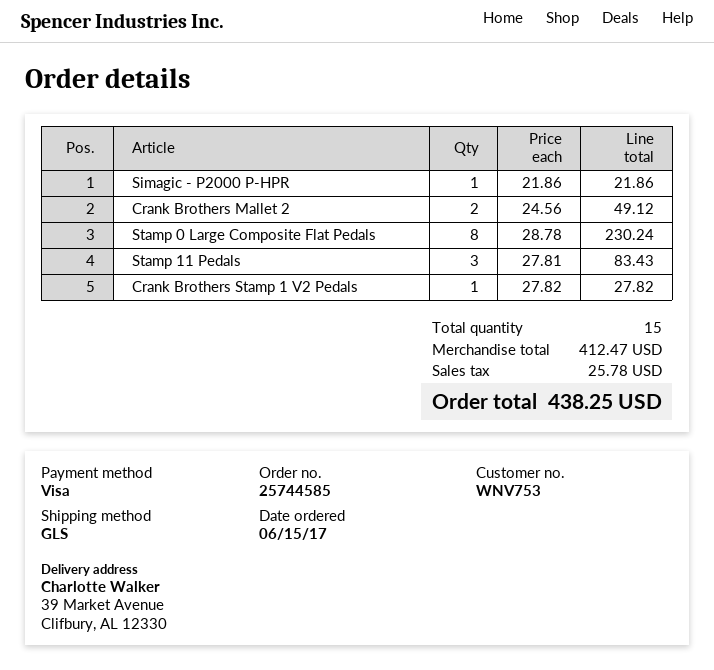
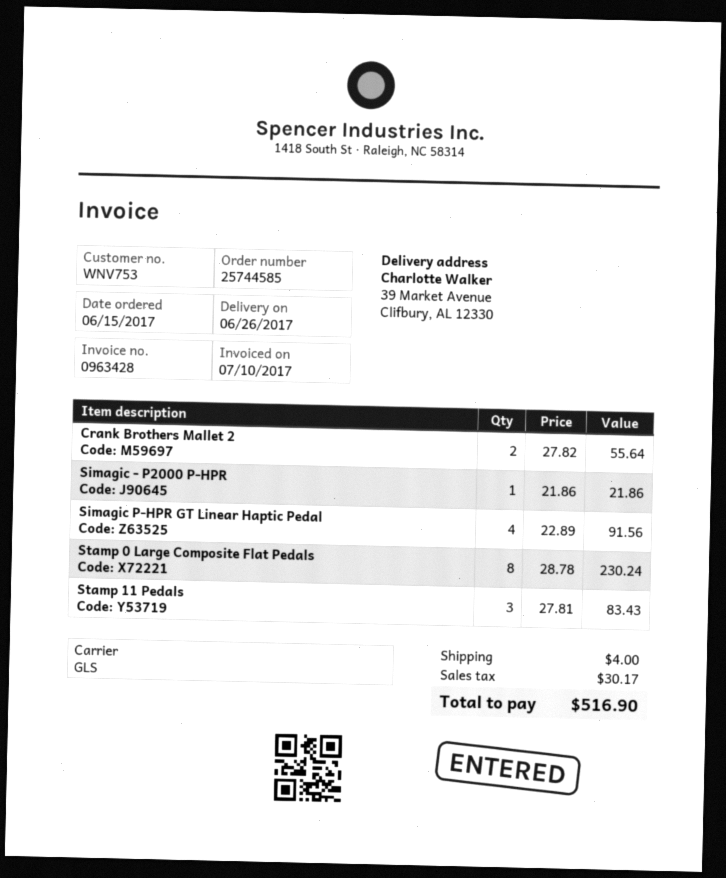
Crank Brothers Mallet 2: 2 x 24.56 = 49.12 -> 2 x 27.82 = 55.64
Crank Brothers Stamp 1 V2 Pedals: 1 x 27.82 = 27.82 -> none
Simagic P-HPR GT Linear Haptic Pedal: none -> 4 x 22.89 = 91.56
shipping: none -> 4.00
tax: 25.78 -> 30.17
total: 438.25 -> 516.90

